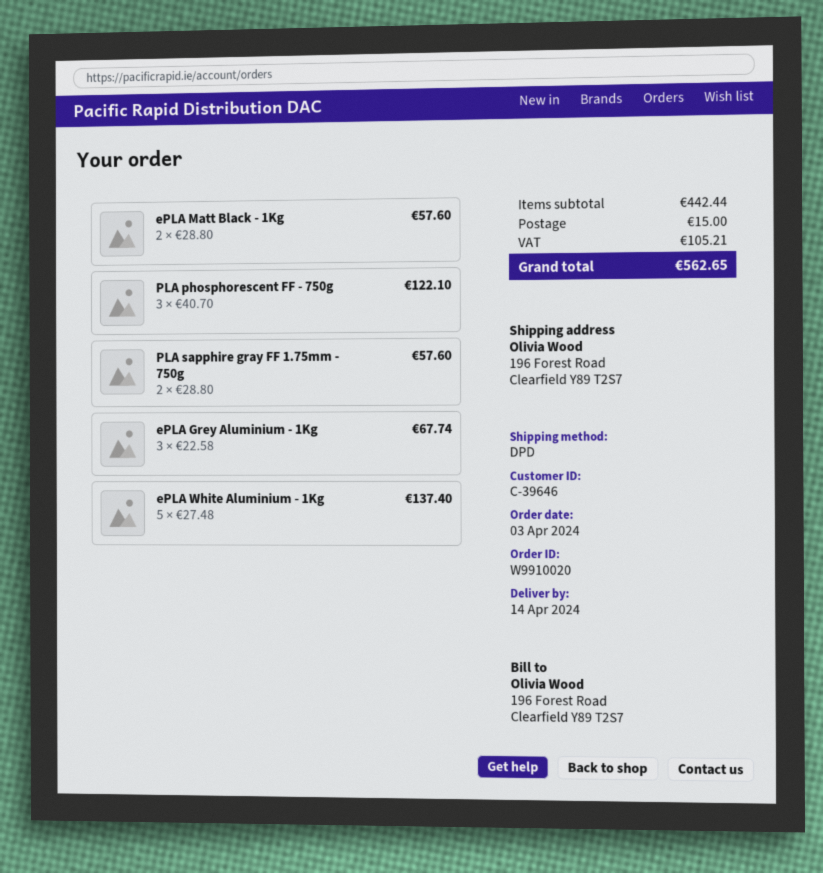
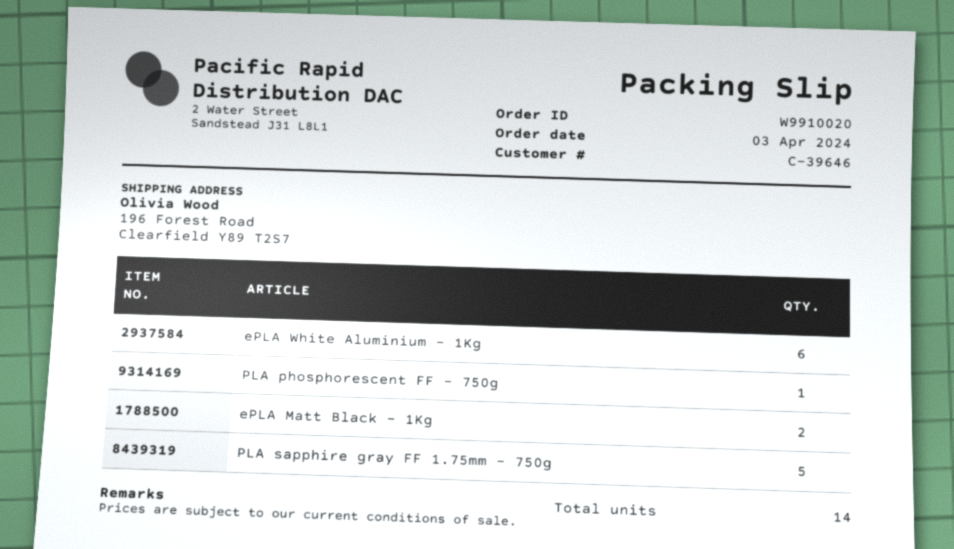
PLA phosphorescent FF - 750g: 3 -> 1
PLA sapphire gray FF 1.75mm - 750g: 2 -> 5
ePLA Grey Aluminium - 1Kg: 3 -> none
ePLA White Aluminium - 1Kg: 5 -> 6

